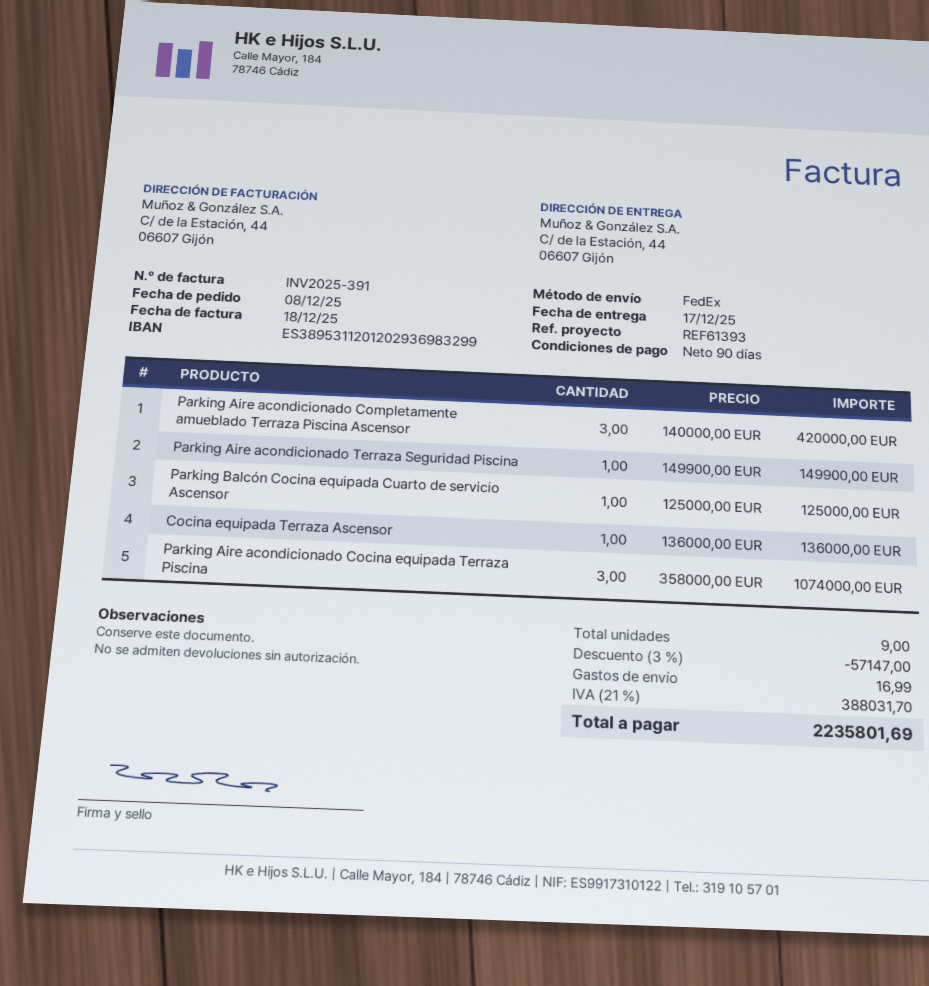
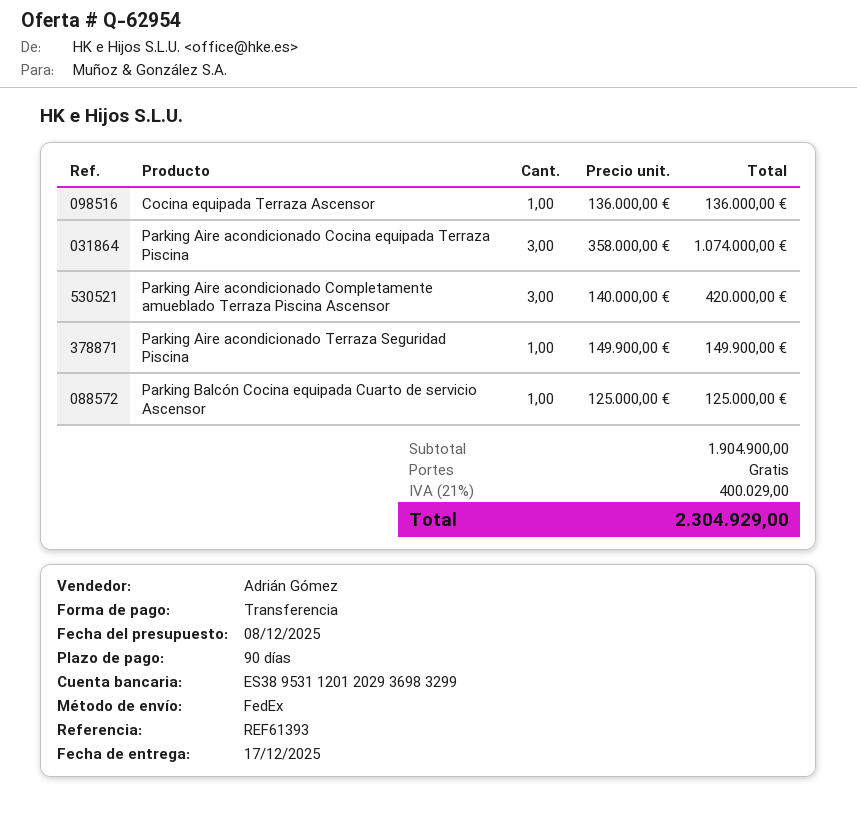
discount: 3% = 57147.00 -> none
shipping: 16.99 -> 0.00
tax: 21% = 388031.70 -> 21% = 400029.00
total: 2235801.69 -> 2304929.00

